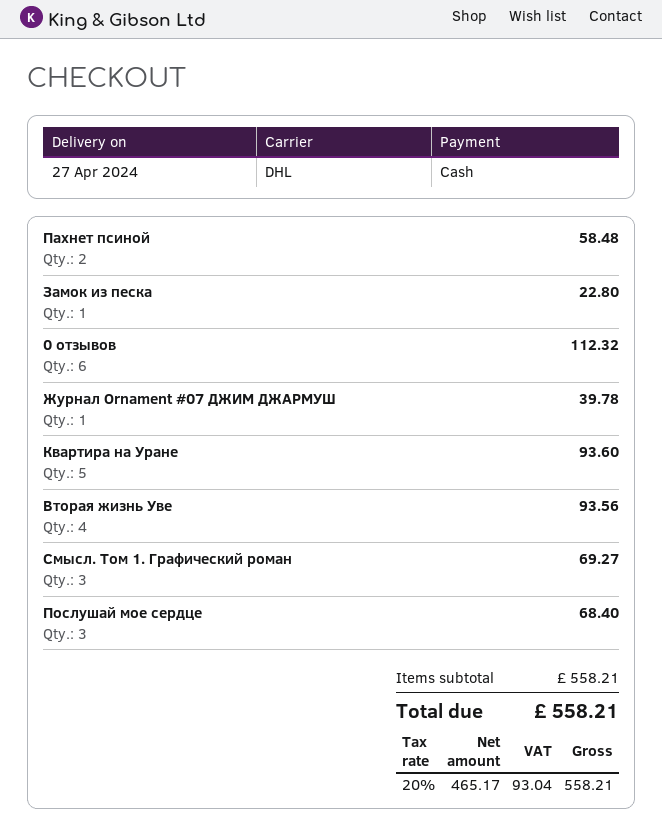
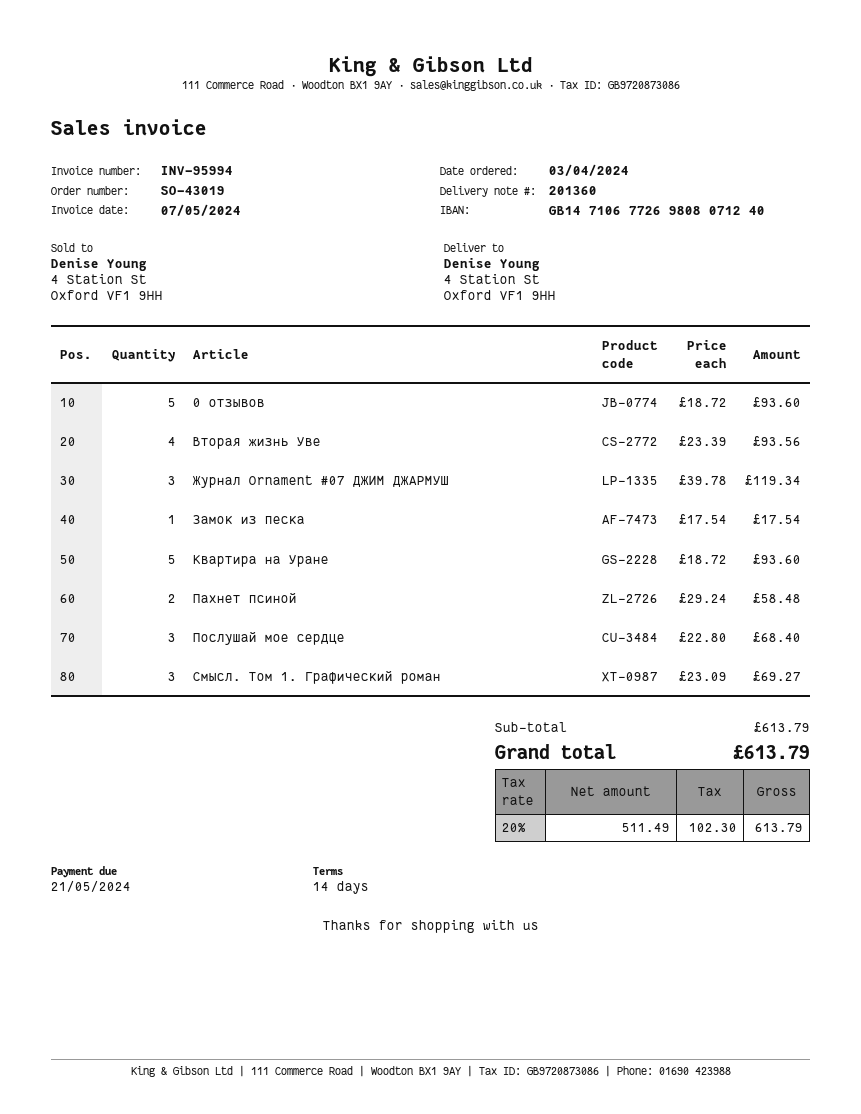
Замок из песка: 1 for 22.80 -> 1 for 17.54
0 отзывов: 6 for 112.32 -> 5 for 93.60
Журнал Ornament #07 ДЖИМ ДЖАРМУШ: 1 for 39.78 -> 3 for 119.34
subtotal: 558.21 -> 613.79
net: 465.17 -> 511.49
tax: 20% = 93.04 -> 20% = 102.30
total: 558.21 -> 613.79

